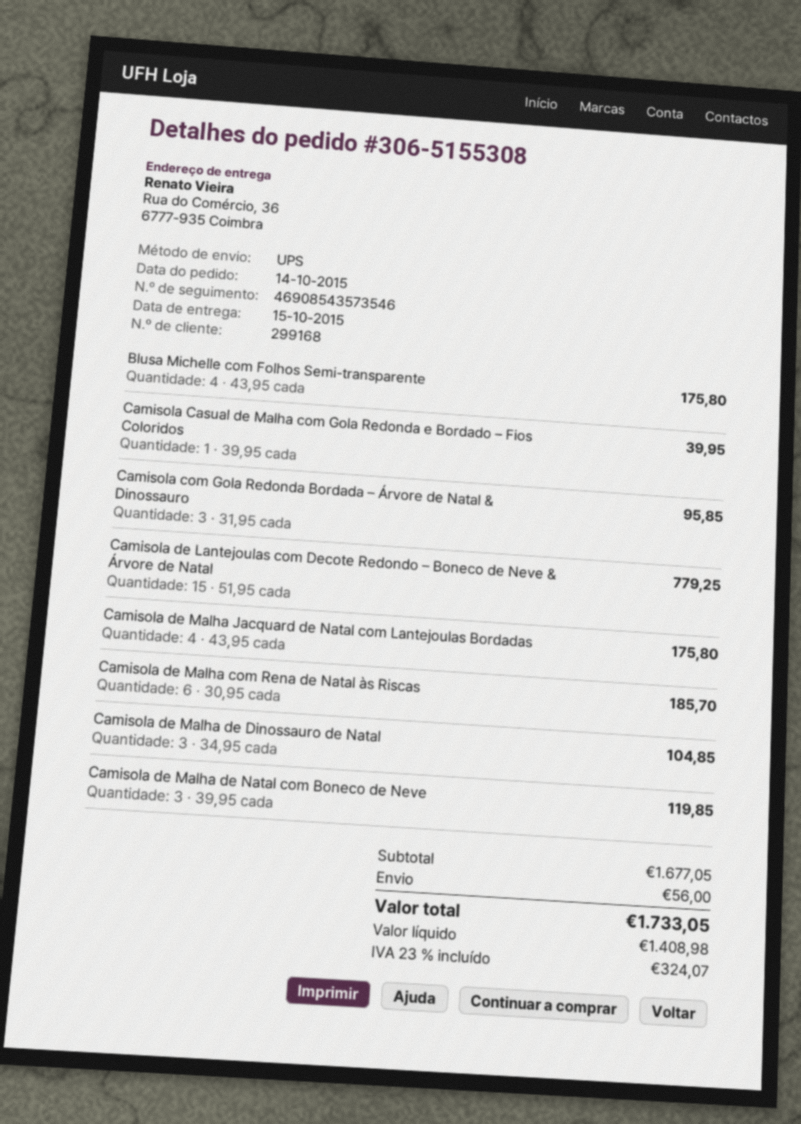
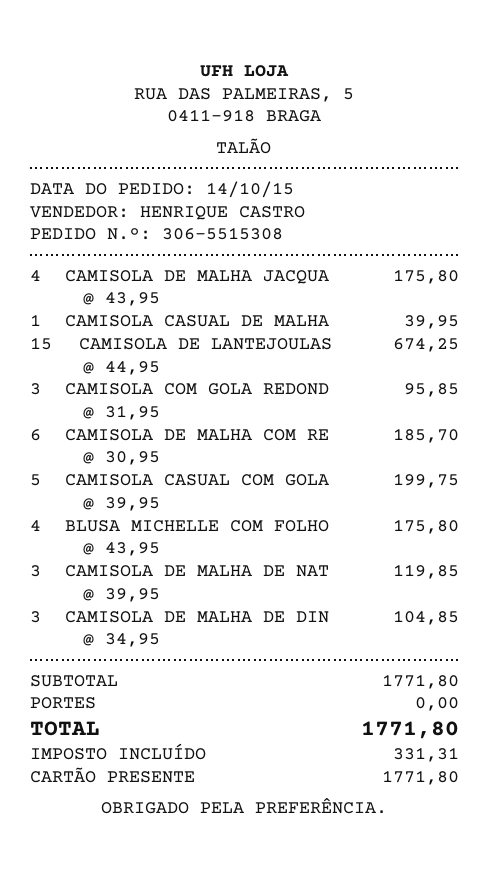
order number: 306-5155308 -> 306-5515308
Camisola de Lantejoulas com Decote Redondo – Boneco de Neve & Árvore de Natal: 15 x 51.95 = 779.25 -> 15 x 44.95 = 674.25
CAMISOLA CASUAL COM GOLA: none -> 5 x 39.95 = 199.75
subtotal: 1677.05 -> 1771.80
shipping: 56.00 -> 0.00
tax: 324.07 -> 331.31
total: 1733.05 -> 1771.80

